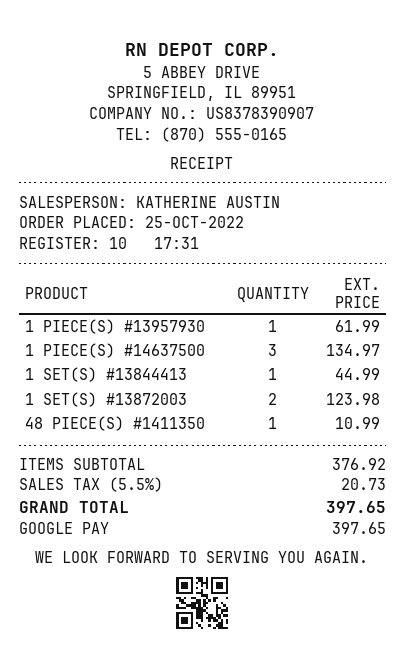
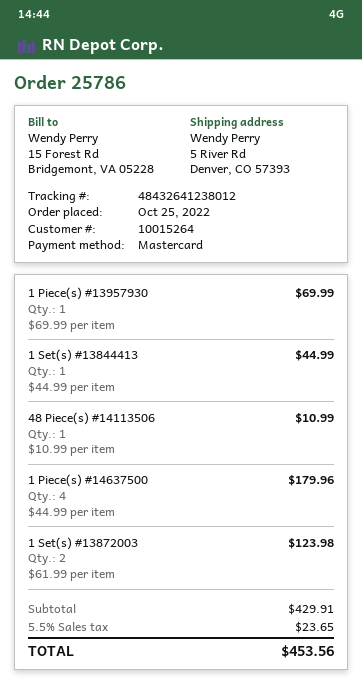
payment method: Google Pay -> Mastercard
1 PIECE(S) #13957930: 1 for 61.99 -> 1 for 69.99
1 PIECE(S) #14637500: 3 for 134.97 -> 4 for 179.96
subtotal: 376.92 -> 429.91
tax: 5.5% = 20.73 -> 5.5% = 23.65
total: 397.65 -> 453.56

